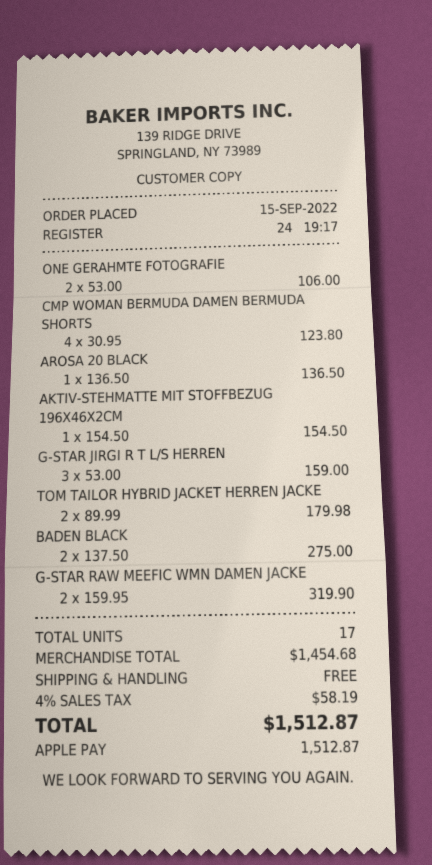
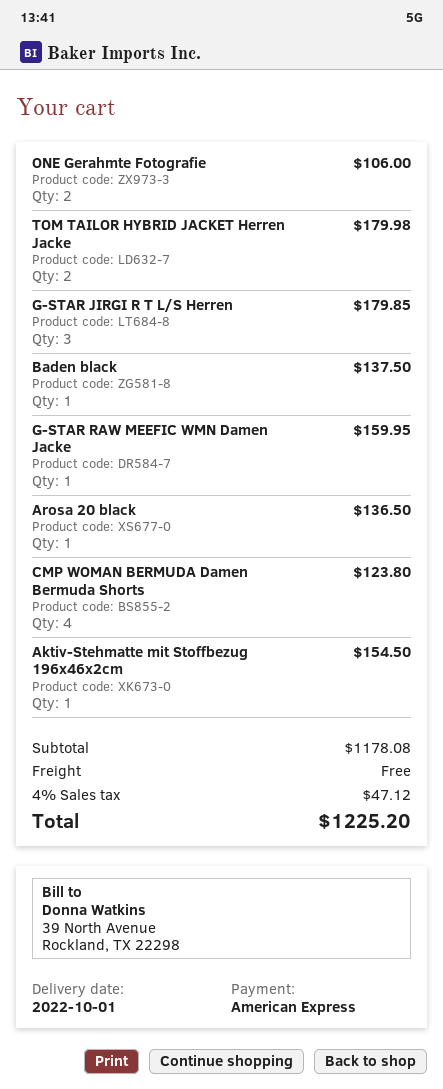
payment method: Apple Pay -> American Express
G-STAR JIRGI R T L/S HERREN: 3 for 159.00 -> 3 for 179.85
BADEN BLACK: 2 for 275.00 -> 1 for 137.50
G-STAR RAW MEEFIC WMN DAMEN JACKE: 2 for 319.90 -> 1 for 159.95
subtotal: 1454.68 -> 1178.08
tax: 4% = 58.19 -> 4% = 47.12
total: 1512.87 -> 1225.20

